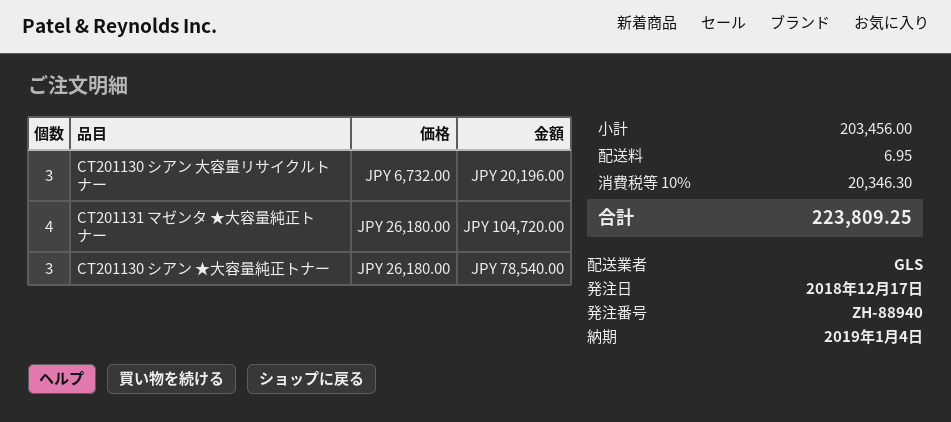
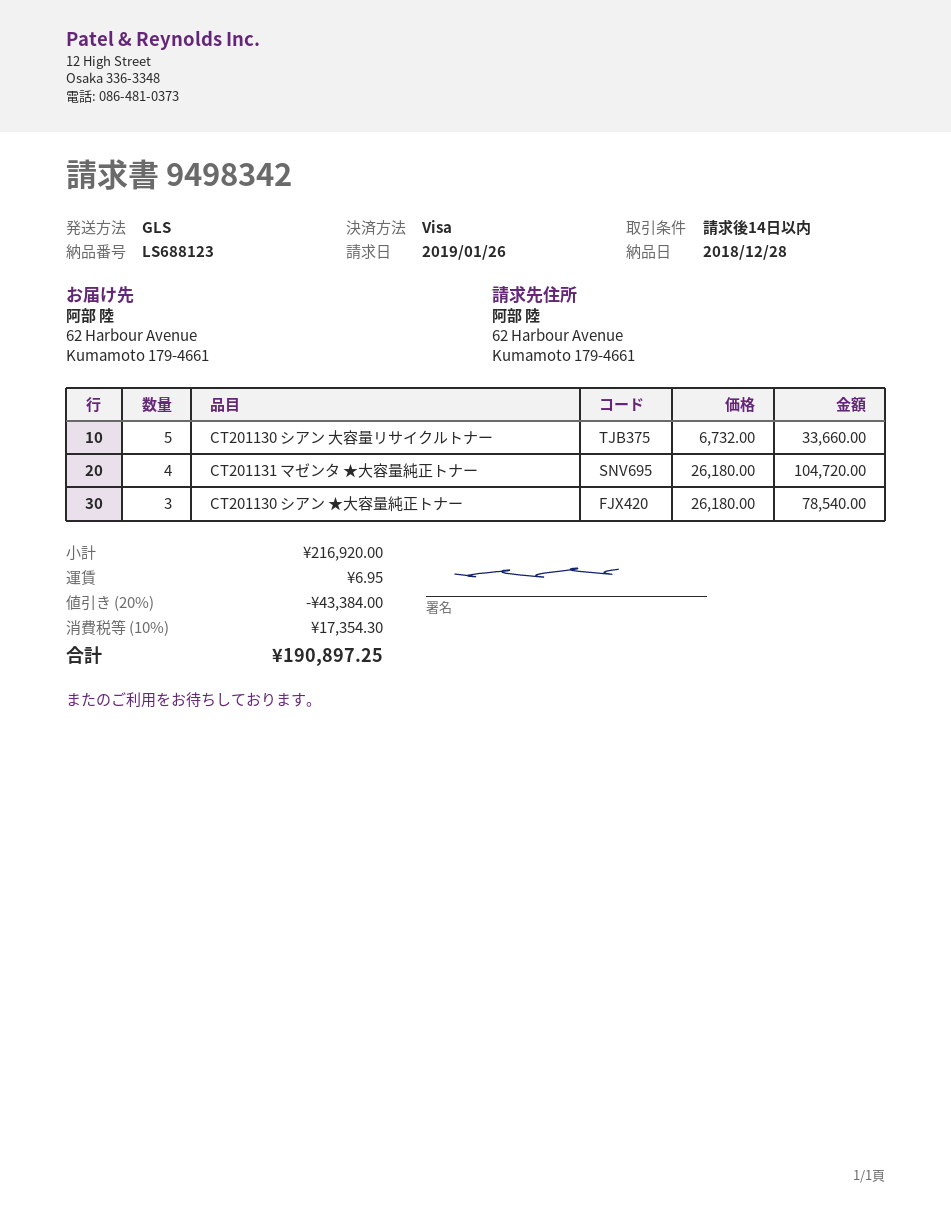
delivery date: 2019-01-04 -> 2018-12-28
CT201130 シアン 大容量リサイクルトナー: 3 x 6732.00 = 20196.00 -> 5 x 6732.00 = 33660.00
subtotal: 203456.00 -> 216920.00
discount: none -> 20% = 43384.00
tax: 10% = 20346.30 -> 10% = 17354.30
total: 223809.25 -> 190897.25

